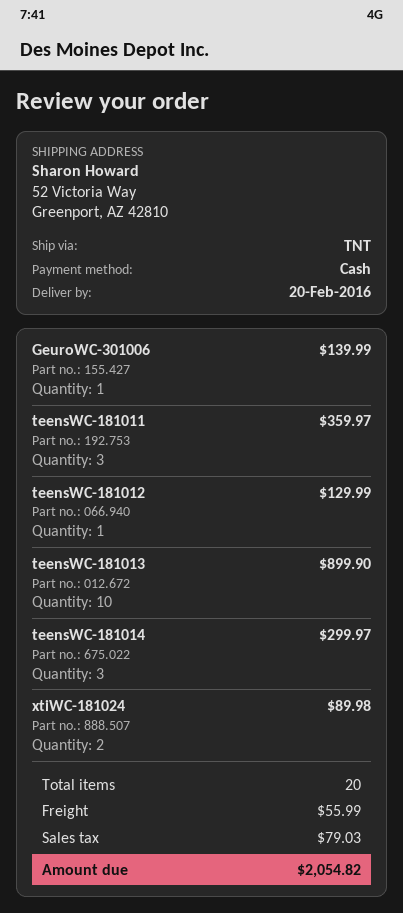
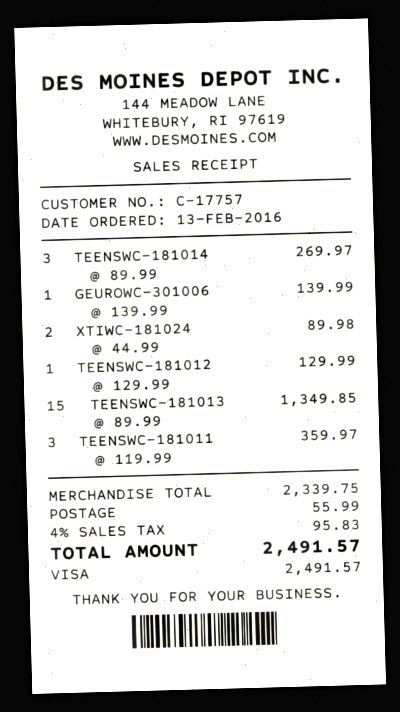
payment method: cash -> Visa
teensWC-181013: 10 for 899.90 -> 15 for 1349.85
teensWC-181014: 3 for 299.97 -> 3 for 269.97
tax: 79.03 -> 95.83
total: 2054.82 -> 2491.57

